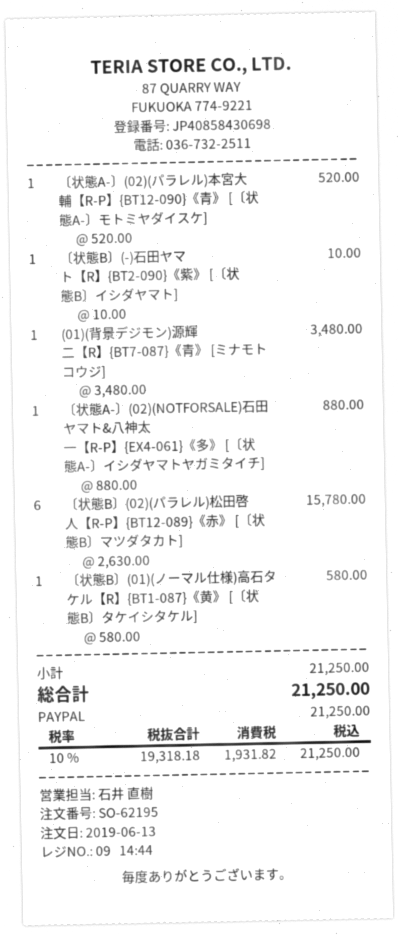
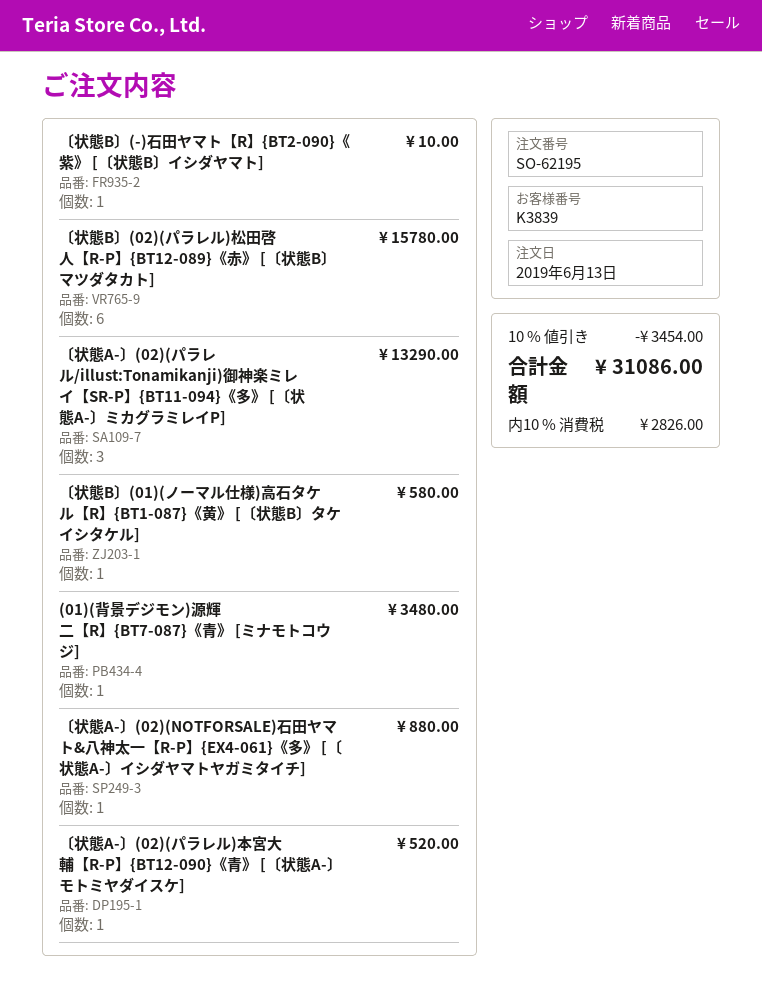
〔状態A-〕(02)(パラレル/illust:Tonamikanji)御神楽ミレイ【SR-P】{BT11-094}《多》 [〔状態A-〕ミカグラミレイP]: none -> 3 for 13290.00
discount: none -> 10% = 3454.00
tax: 10% = 1931.82 -> 10% = 2826.00
total: 21250.00 -> 31086.00

